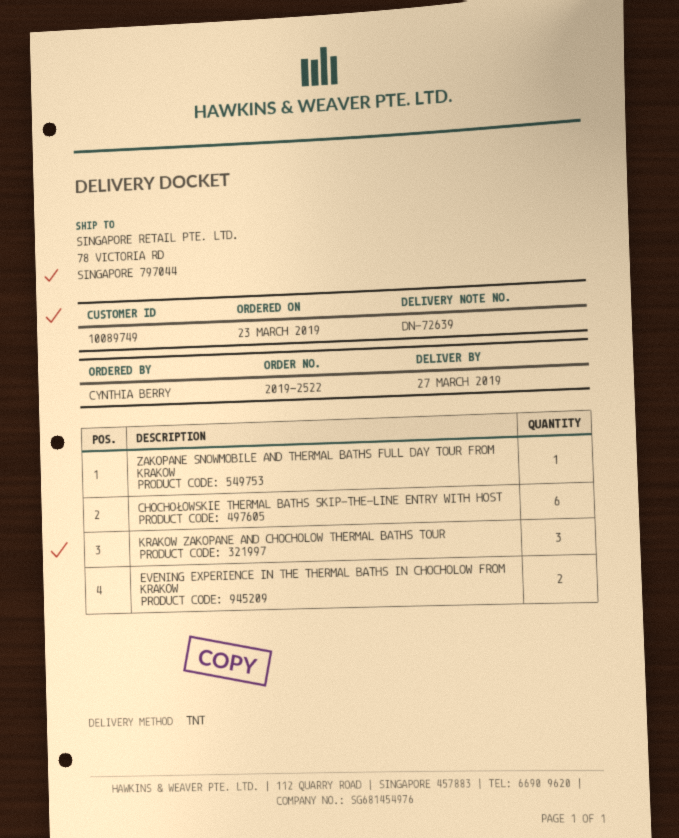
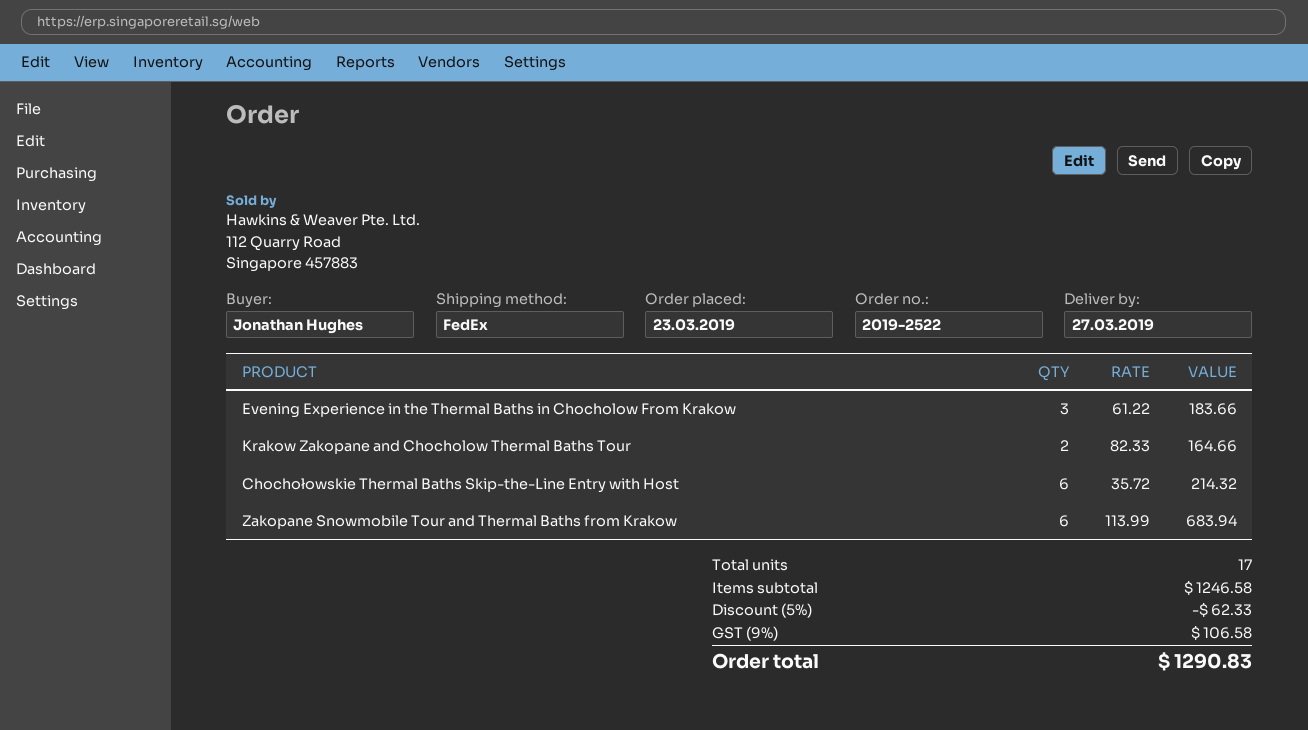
ordered by: CYNTHIA BERRY -> Jonathan Hughes
shipping method: TNT -> FedEx
ZAKOPANE SNOWMOBILE AND THERMAL BATHS FULL DAY TOUR FROM KRAKOW: 1 -> none
KRAKOW ZAKOPANE AND CHOCHOLOW THERMAL BATHS TOUR: 3 -> 2
EVENING EXPERIENCE IN THE THERMAL BATHS IN CHOCHOLOW FROM KRAKOW: 2 -> 3
Zakopane Snowmobile Tour and Thermal Baths from Krakow: none -> 6

